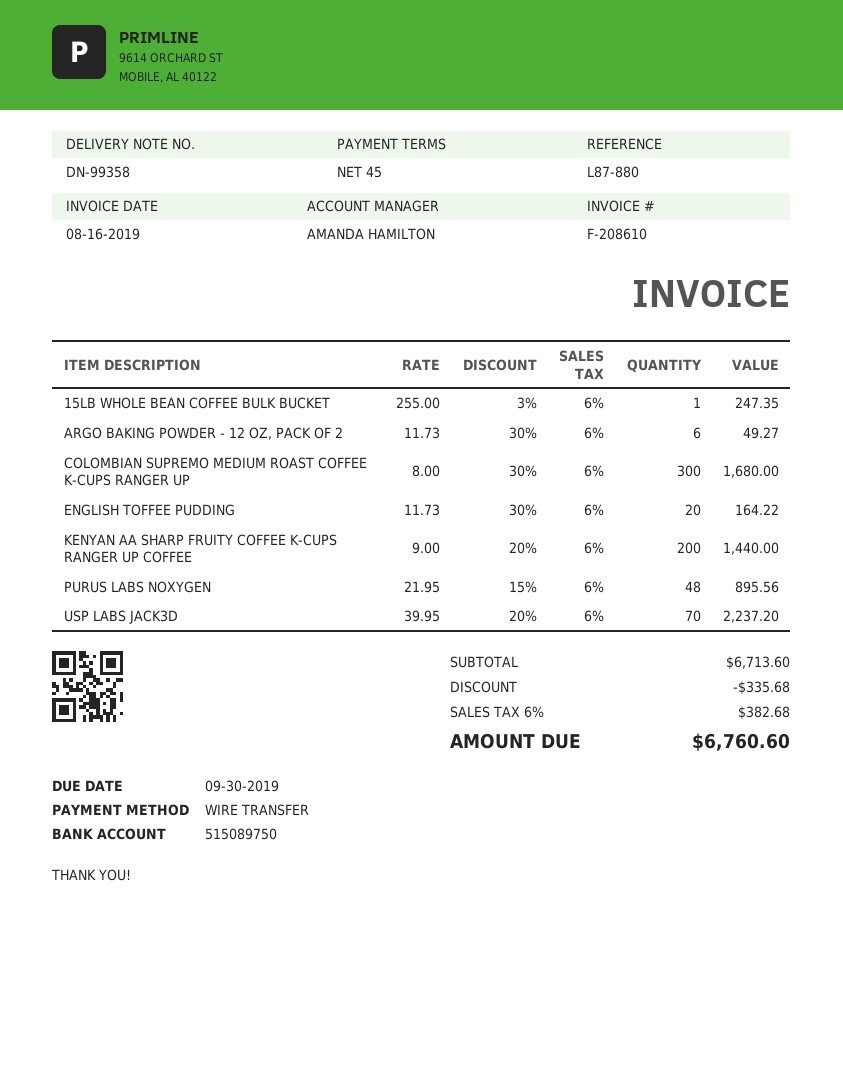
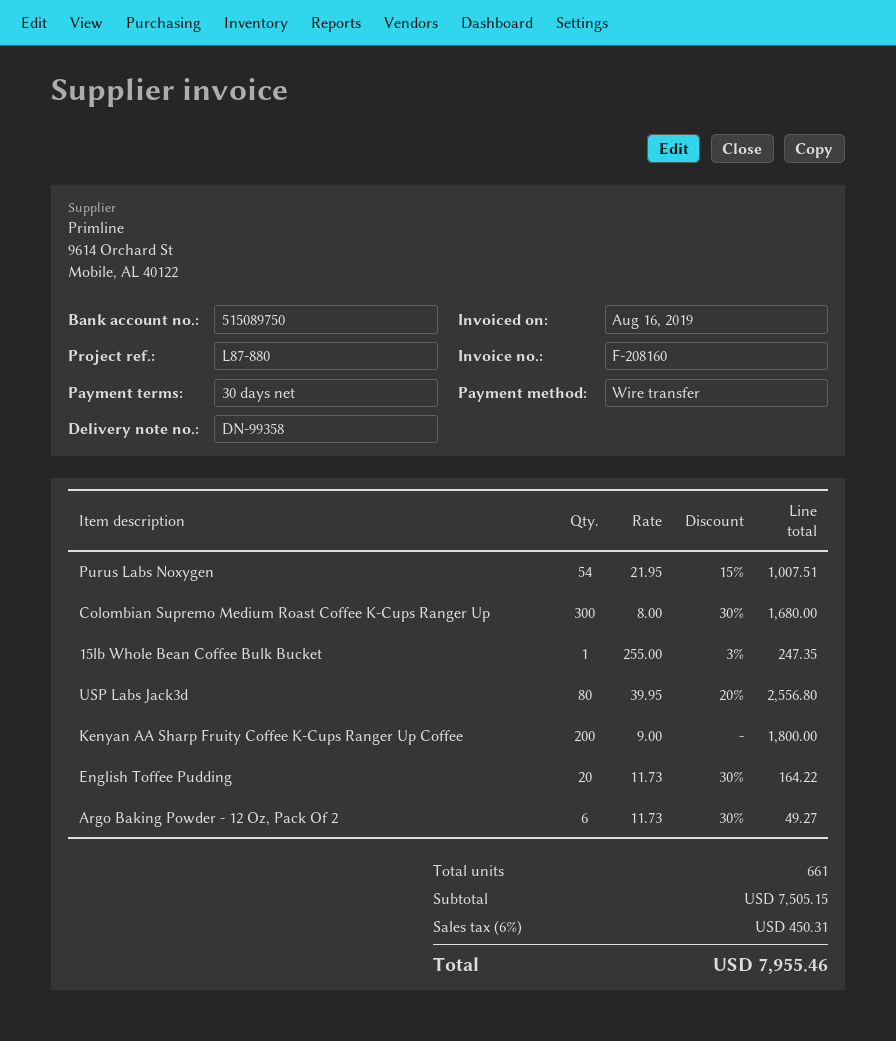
invoice number: F-208610 -> F-208160
payment terms: 45 days -> 30 days
KENYAN AA SHARP FRUITY COFFEE K-CUPS RANGER UP COFFEE: 200 x 9.00 - 20% = 1440.00 -> 200 x 9.00 = 1800.00
PURUS LABS NOXYGEN: 48 x 21.95 - 15% = 895.56 -> 54 x 21.95 - 15% = 1007.51
USP LABS JACK3D: 70 x 39.95 - 20% = 2237.20 -> 80 x 39.95 - 20% = 2556.80
subtotal: 6713.60 -> 7505.15
discount: 335.68 -> none
tax: 6% = 382.68 -> 6% = 450.31
total: 6760.60 -> 7955.46

